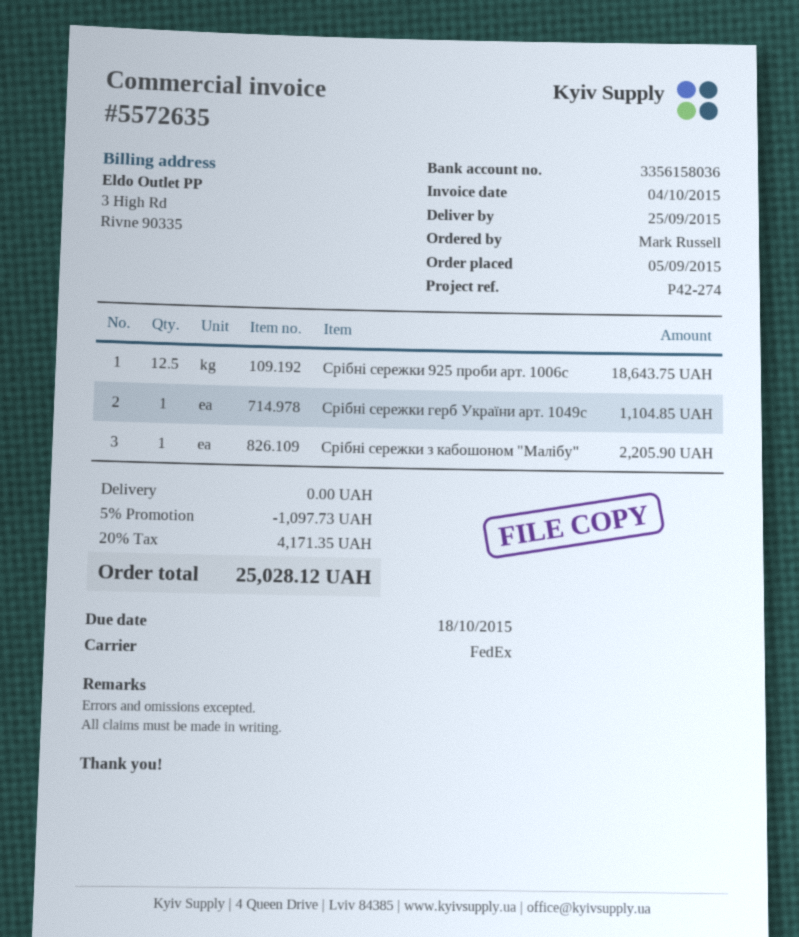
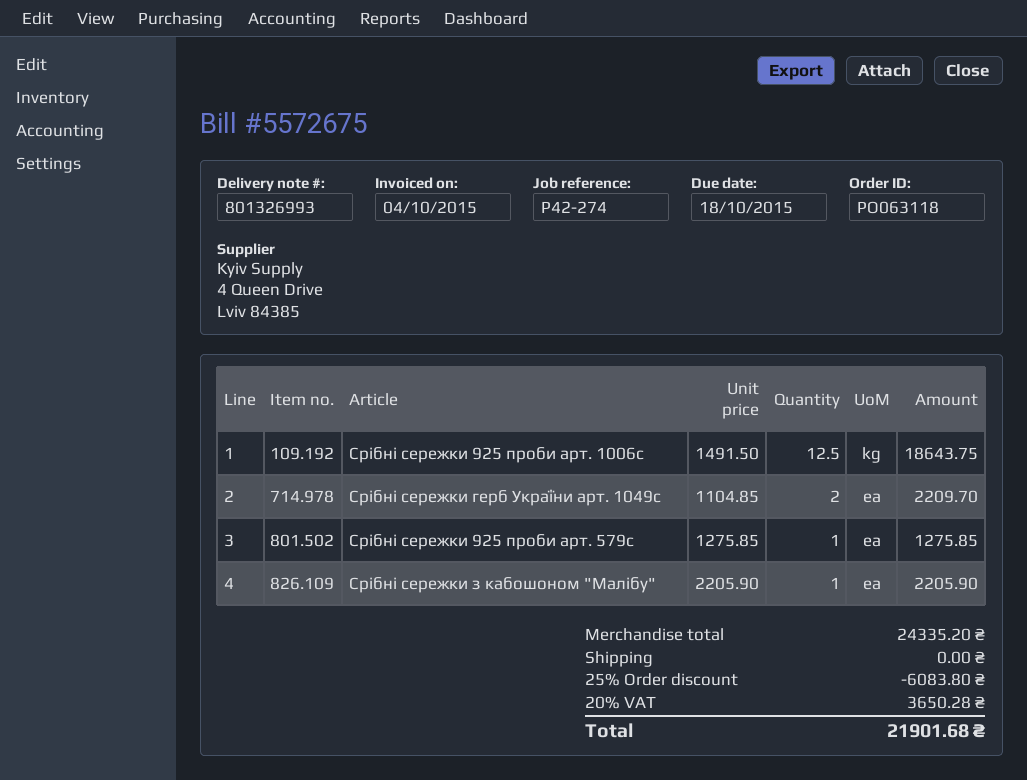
invoice number: 5572635 -> 5572675
Срібні сережки герб України арт. 1049с: 1 for 1104.85 -> 2 for 2209.70
Срібні сережки 925 проби арт. 579с: none -> 1 for 1275.85
discount: 5% = 1097.73 -> 25% = 6083.80
tax: 20% = 4171.35 -> 20% = 3650.28
total: 25028.12 -> 21901.68

